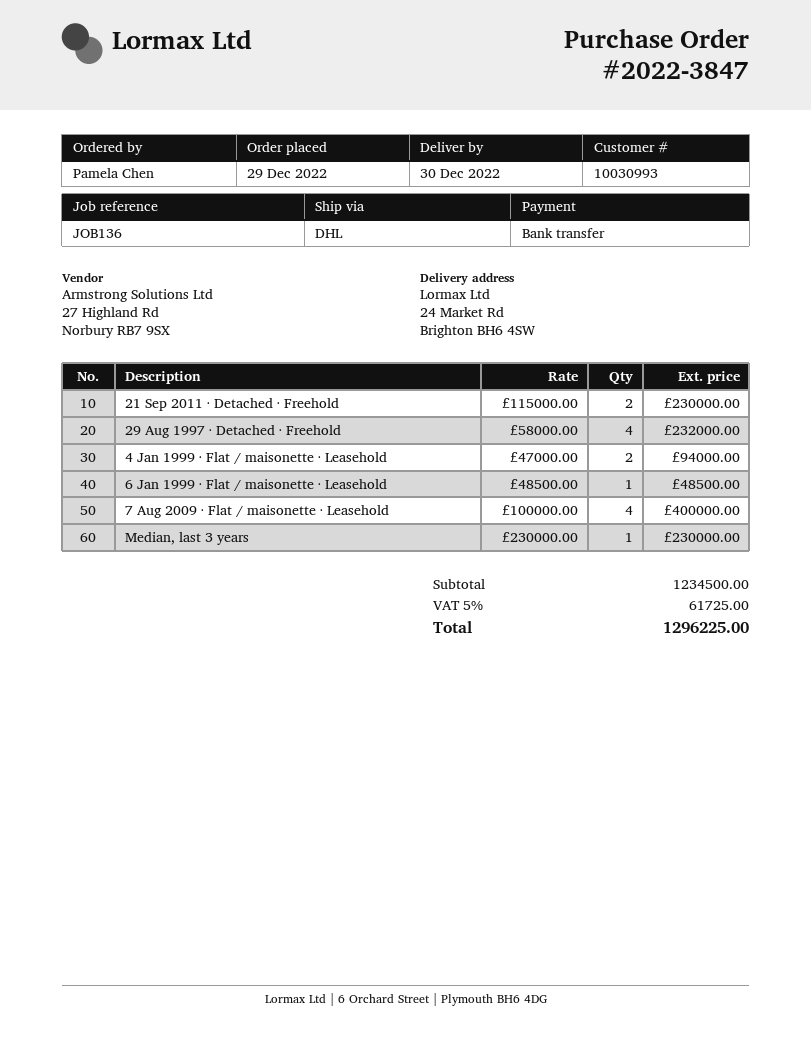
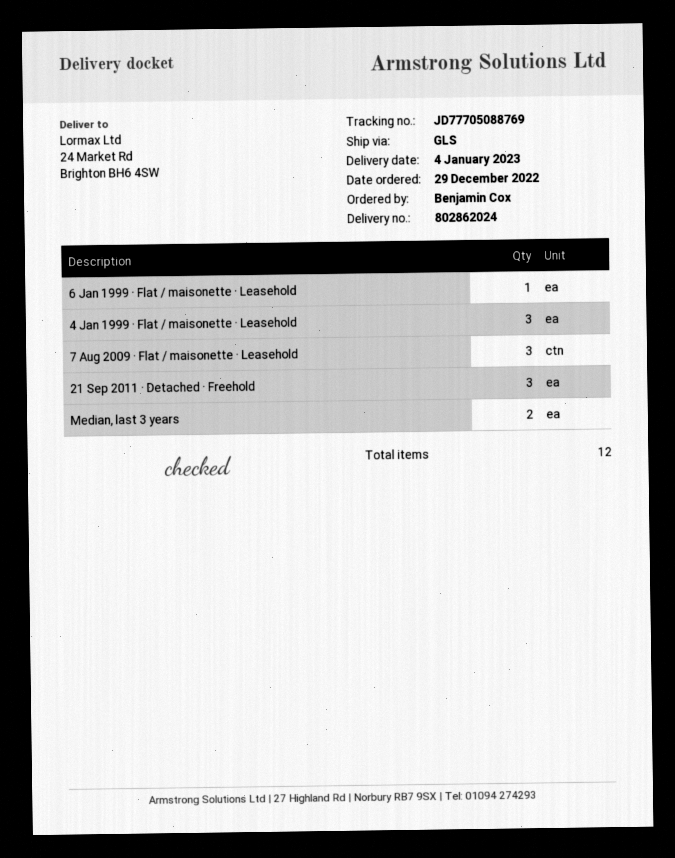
delivery date: 2022-12-30 -> 2023-01-04
ordered by: Pamela Chen -> Benjamin Cox
shipping method: DHL -> GLS
21 Sep 2011 · Detached · Freehold: 2 -> 3
29 Aug 1997 · Detached · Freehold: 4 -> none
4 Jan 1999 · Flat / maisonette · Leasehold: 2 -> 3
7 Aug 2009 · Flat / maisonette · Leasehold: 4 -> 3
Median, last 3 years: 1 -> 2

